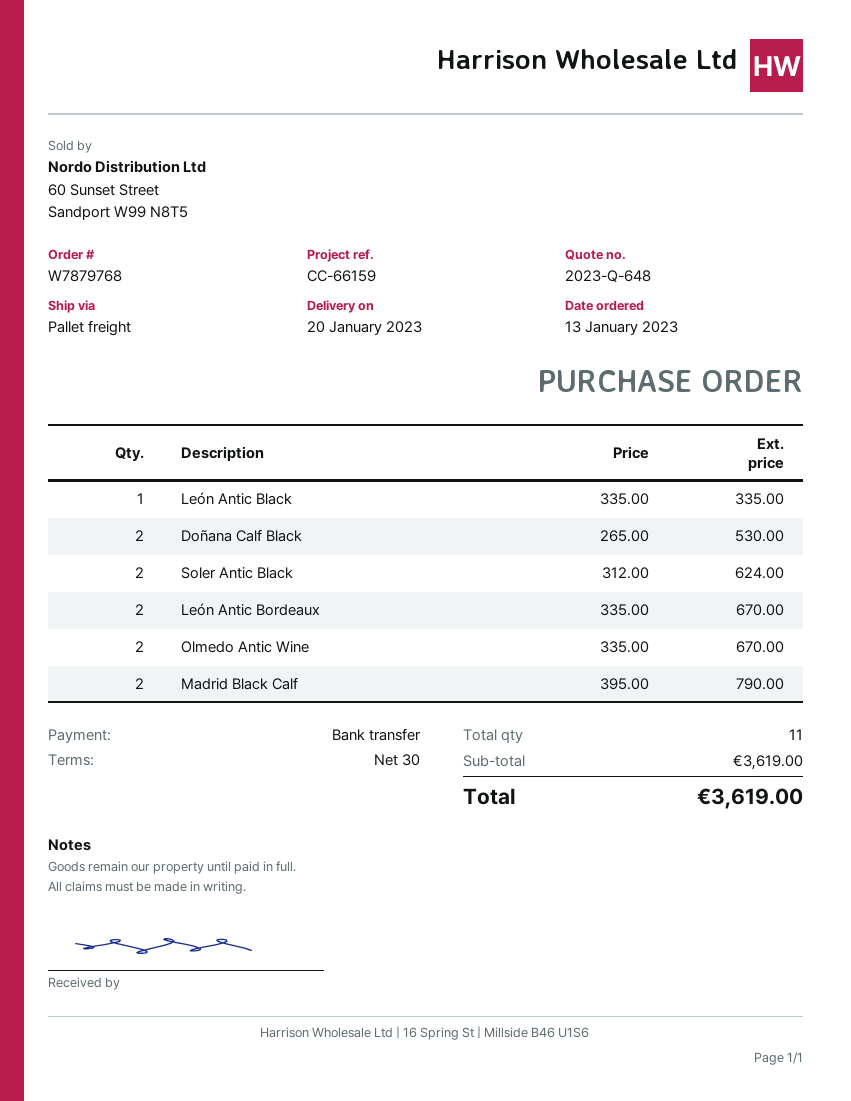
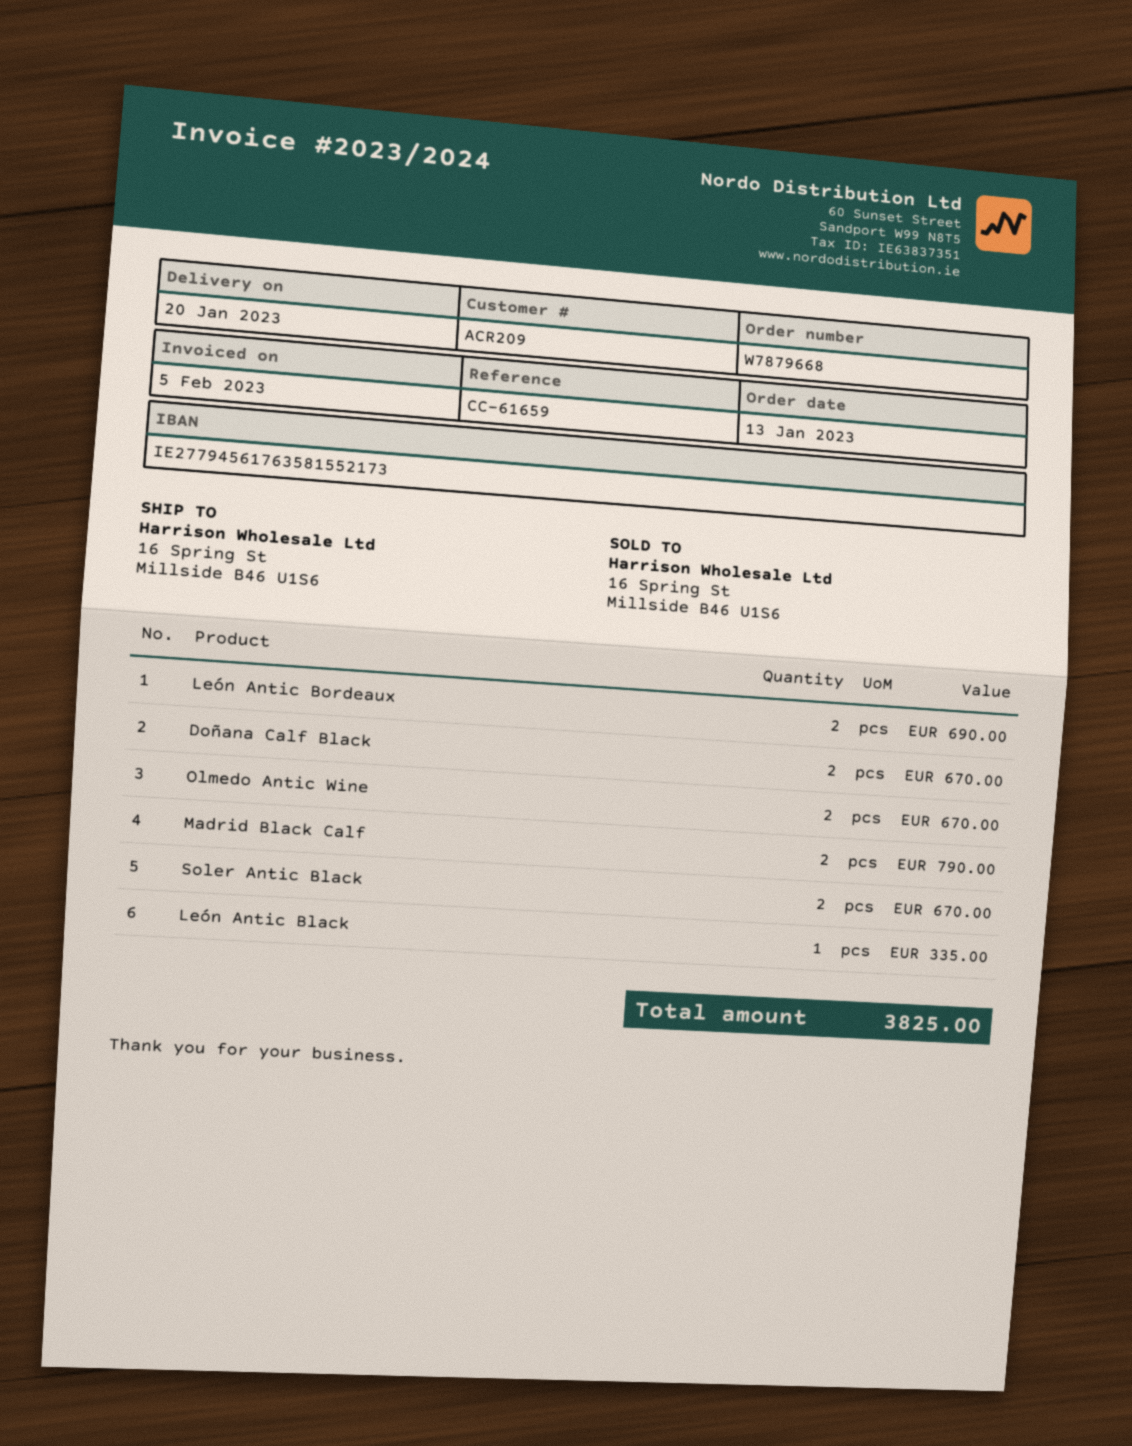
order number: W7879768 -> W7879668
reference: CC-66159 -> CC-61659
Doñana Calf Black: 2 for 530.00 -> 2 for 670.00
Soler Antic Black: 2 for 624.00 -> 2 for 670.00
León Antic Bordeaux: 2 for 670.00 -> 2 for 690.00
total: 3619.00 -> 3825.00

